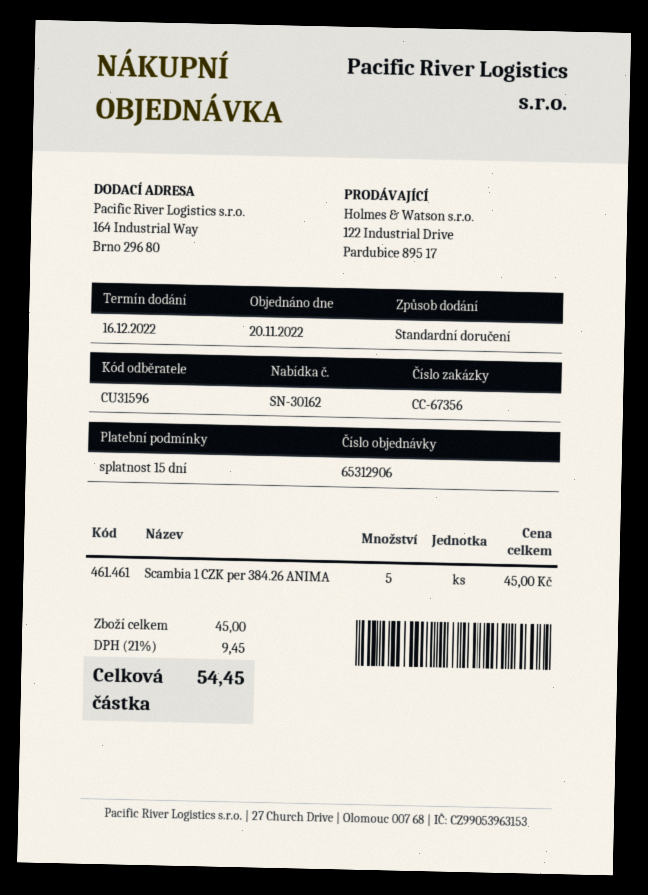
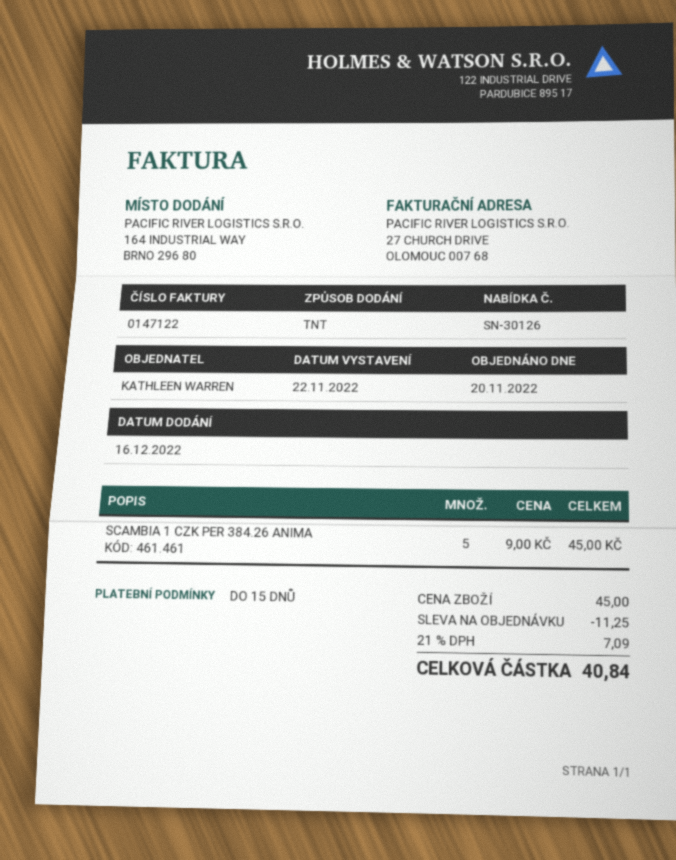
quote number: SN-30162 -> SN-30126
shipping method: standard -> TNT
discount: none -> 11.25
tax: 21% = 9.45 -> 21% = 7.09
total: 54.45 -> 40.84

